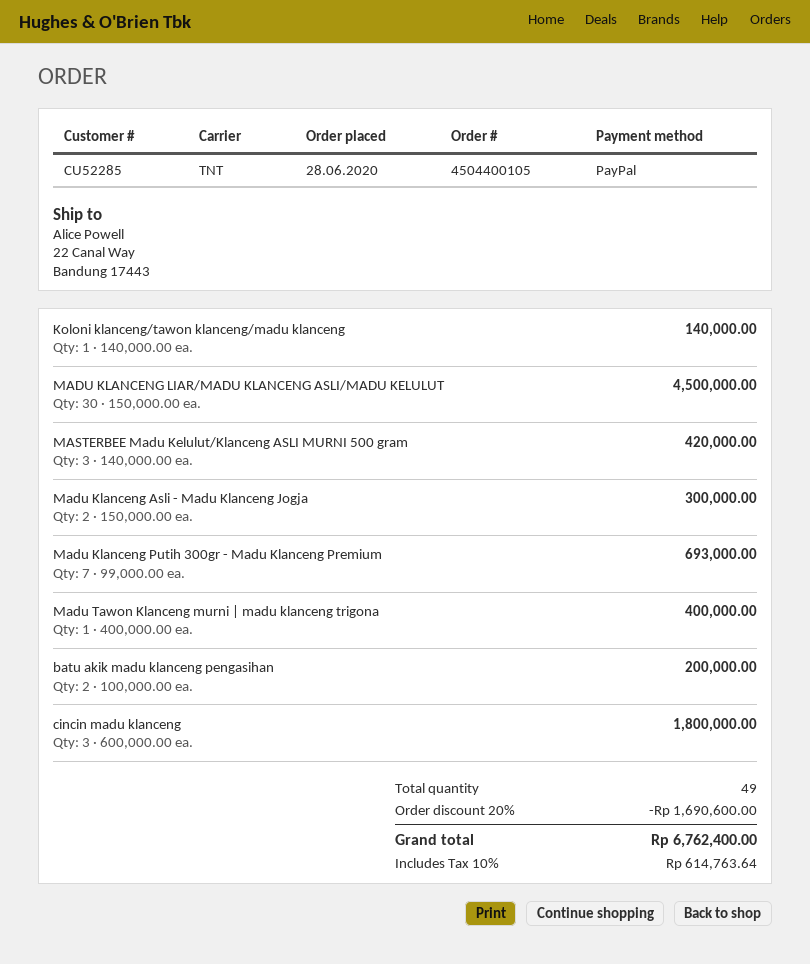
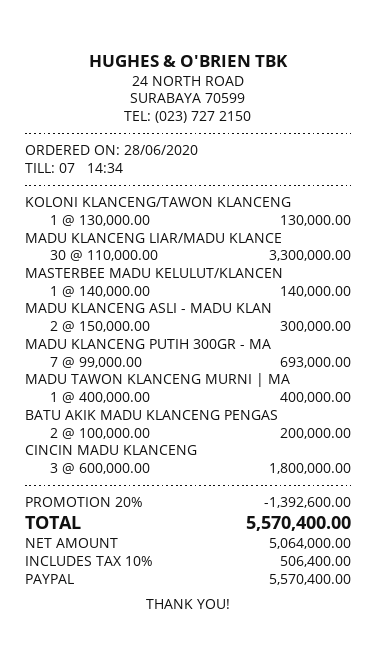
Koloni klanceng/tawon klanceng/madu klanceng: 1 x 140000.00 = 140000.00 -> 1 x 130000.00 = 130000.00
MADU KLANCENG LIAR/MADU KLANCENG ASLI/MADU KELULUT: 30 x 150000.00 = 4500000.00 -> 30 x 110000.00 = 3300000.00
MASTERBEE Madu Kelulut/Klanceng ASLI MURNI 500 gram: 3 x 140000.00 = 420000.00 -> 1 x 140000.00 = 140000.00
discount: 20% = 1690600.00 -> 20% = 1392600.00
tax: 10% = 614763.64 -> 10% = 506400.00
total: 6762400.00 -> 5570400.00

